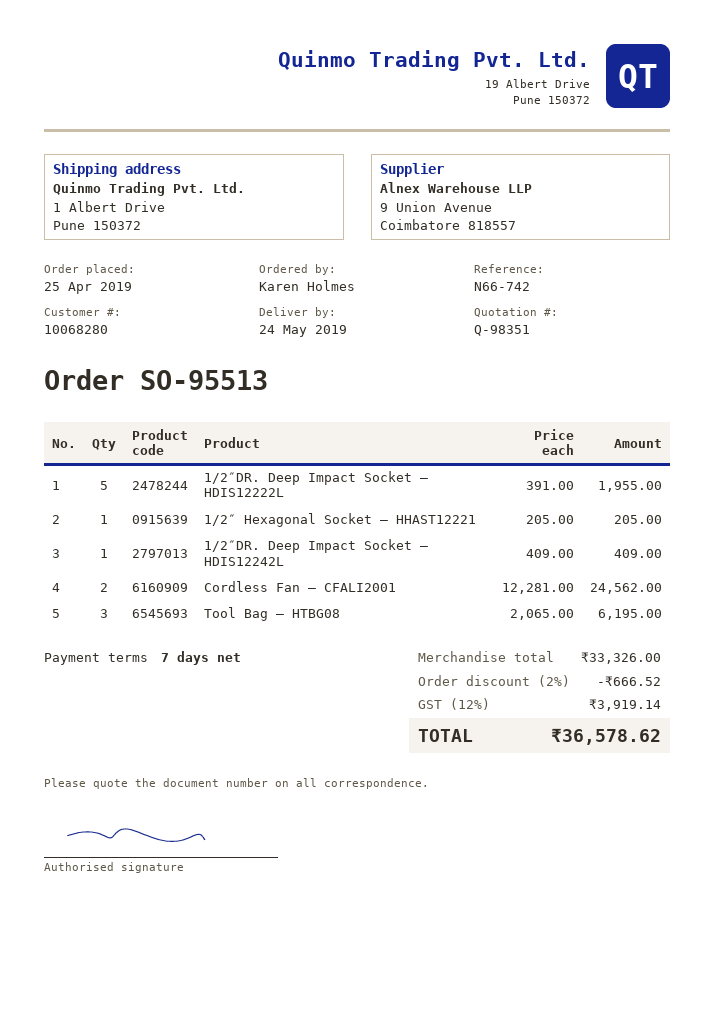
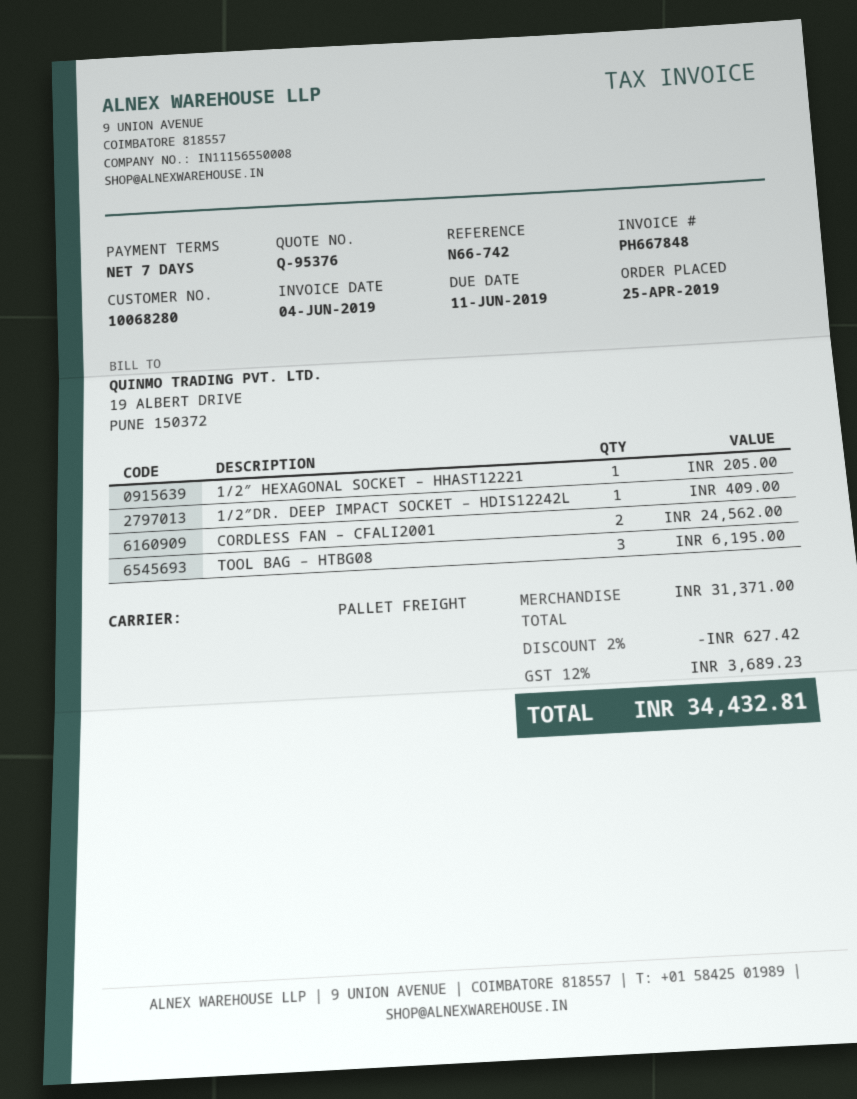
quote number: Q-98351 -> Q-95376
1/2″DR. Deep Impact Socket – HDIS12222L: 5 for 1955.00 -> none
subtotal: 33326.00 -> 31371.00
discount: 2% = 666.52 -> 2% = 627.42
tax: 12% = 3919.14 -> 12% = 3689.23
total: 36578.62 -> 34432.81

